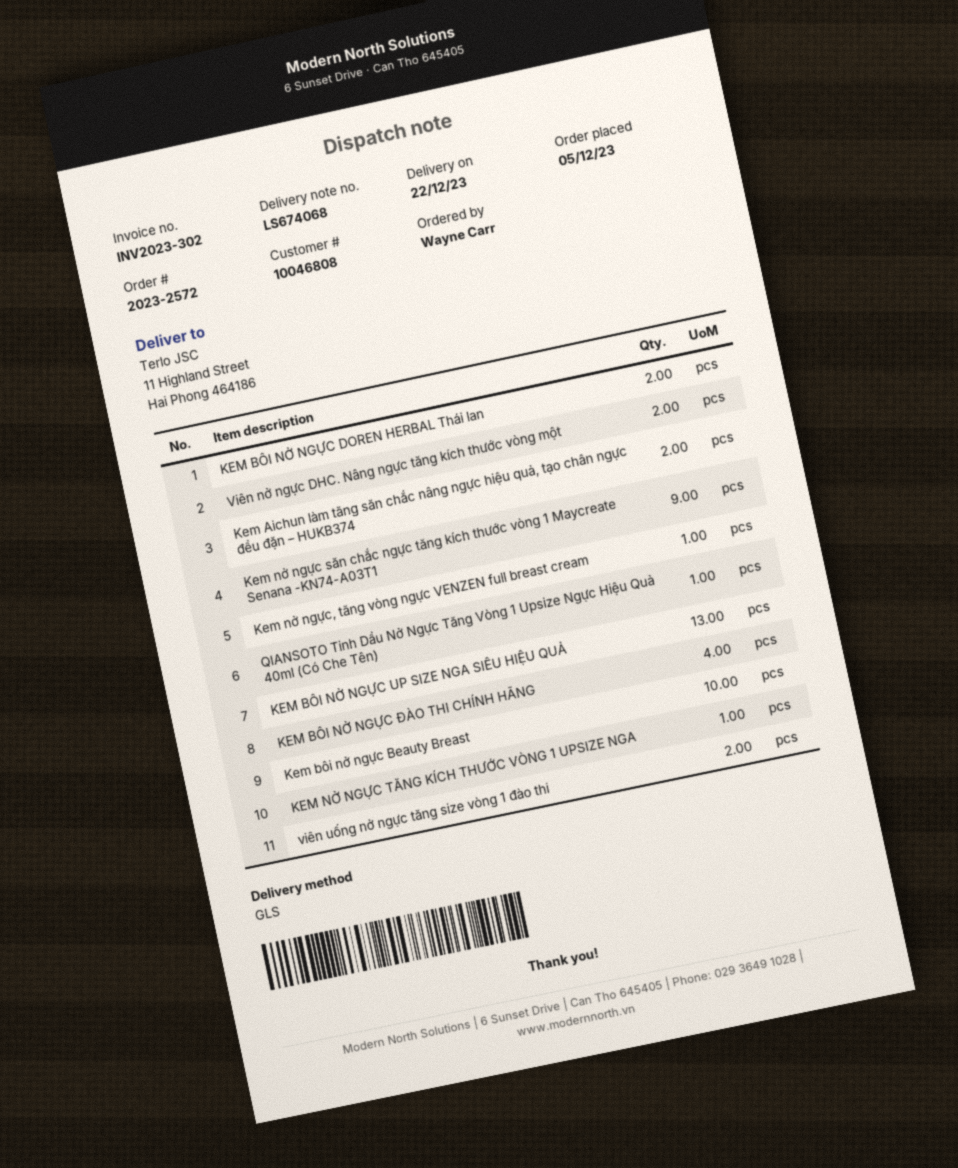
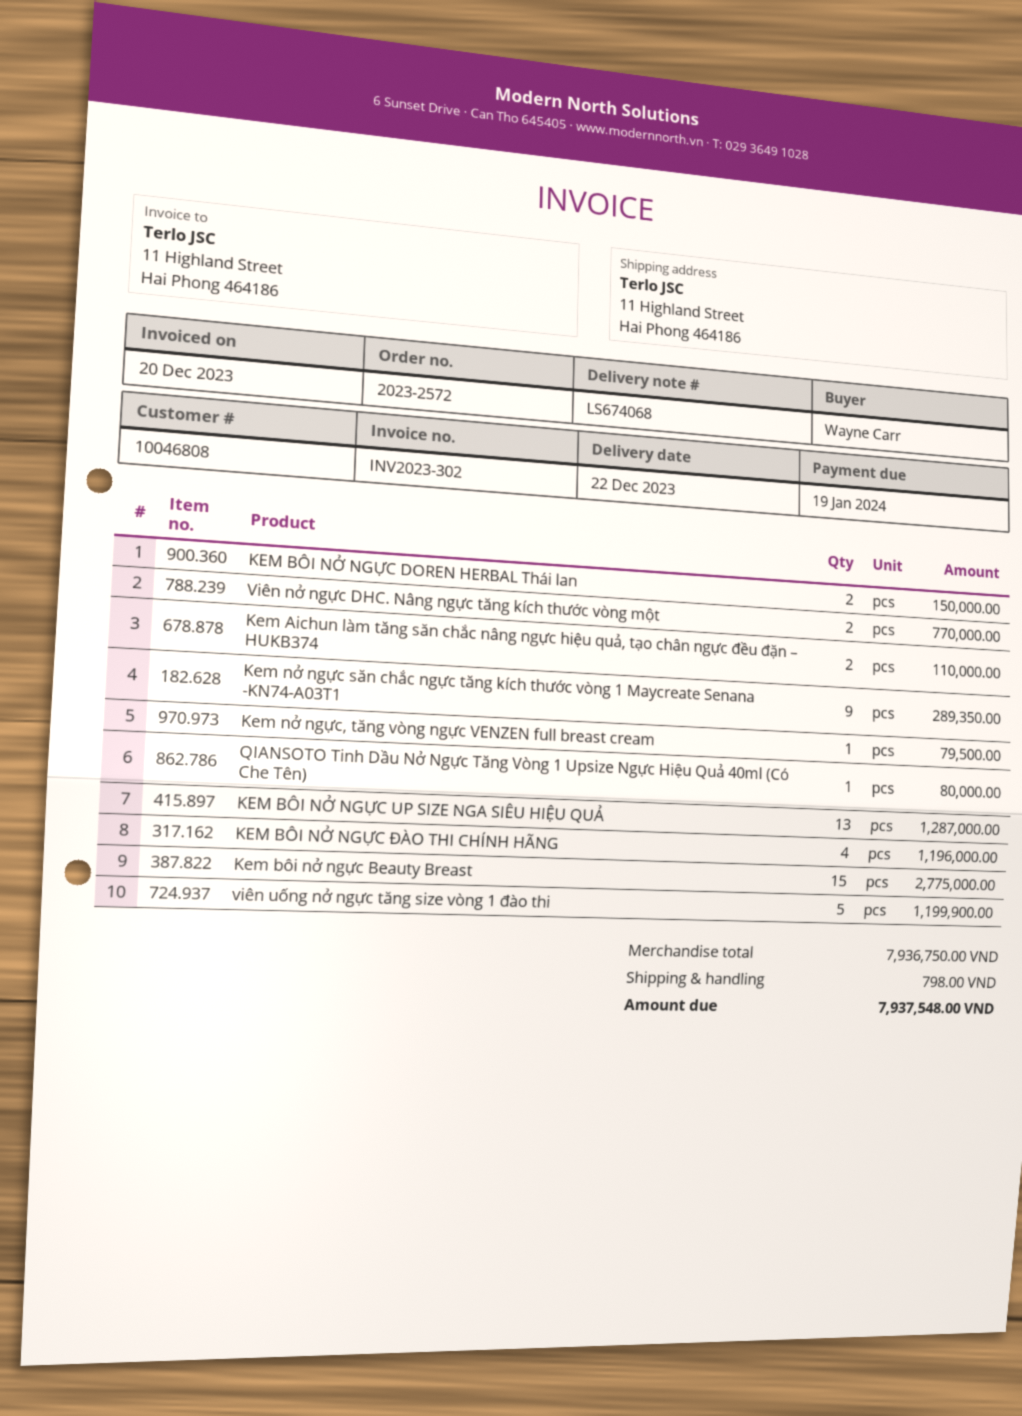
Kem bôi nở ngực Beauty Breast: 10 -> 15
KEM NỞ NGỰC TĂNG KÍCH THƯỚC VÒNG 1 UPSIZE NGA: 1 -> none
viên uống nở ngực tăng size vòng 1 đào thi: 2 -> 5

